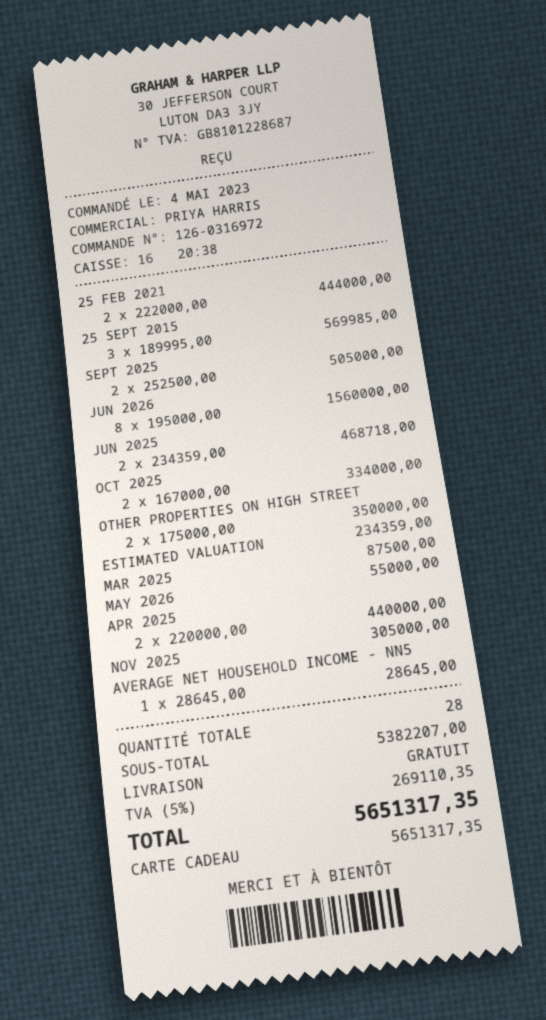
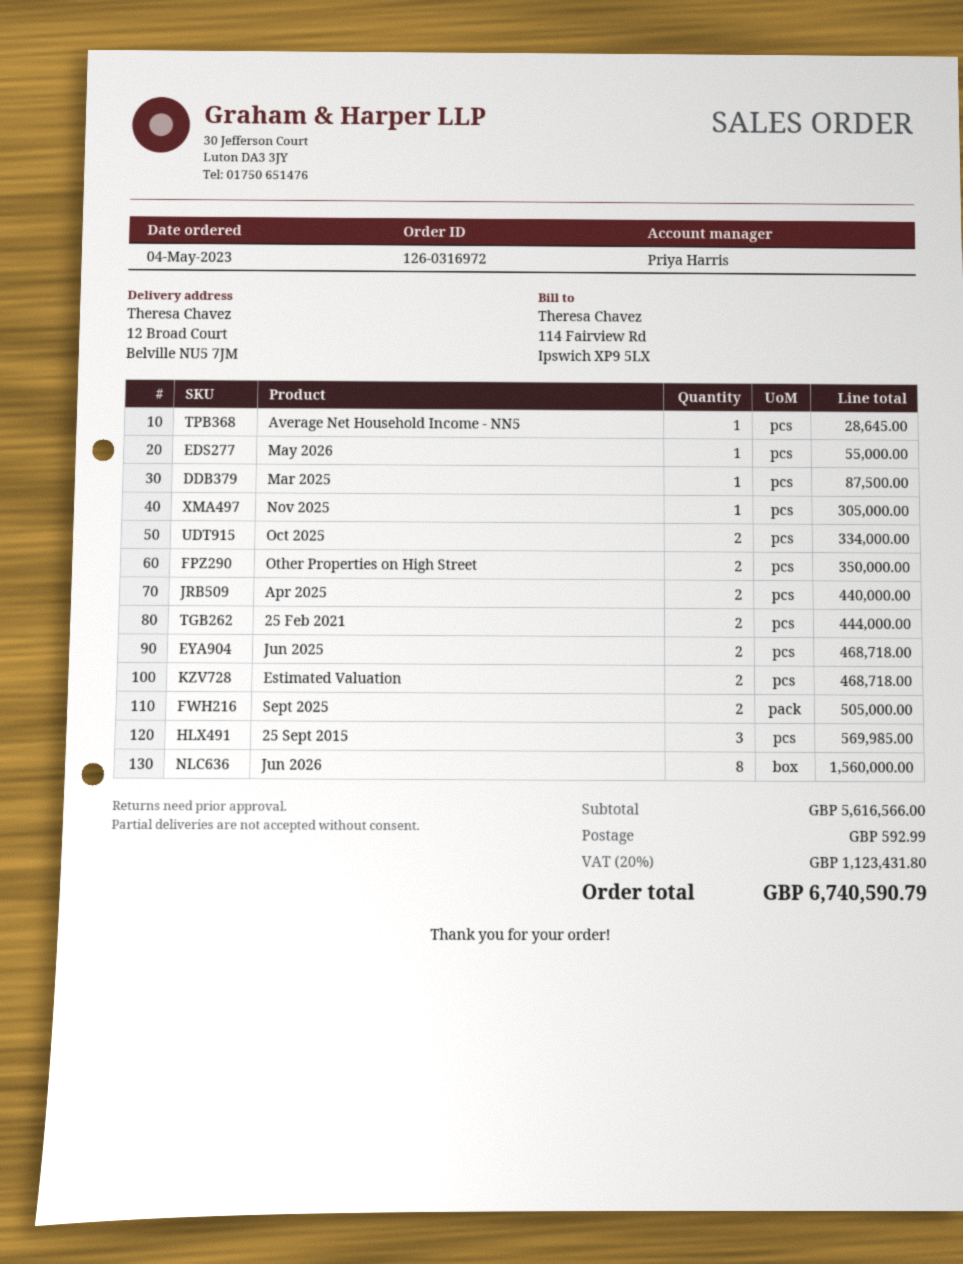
ESTIMATED VALUATION: 1 for 234359.00 -> 2 for 468718.00
subtotal: 5382207.00 -> 5616566.00
shipping: 0.00 -> 592.99
tax: 5% = 269110.35 -> 20% = 1123431.80
total: 5651317.35 -> 6740590.79

